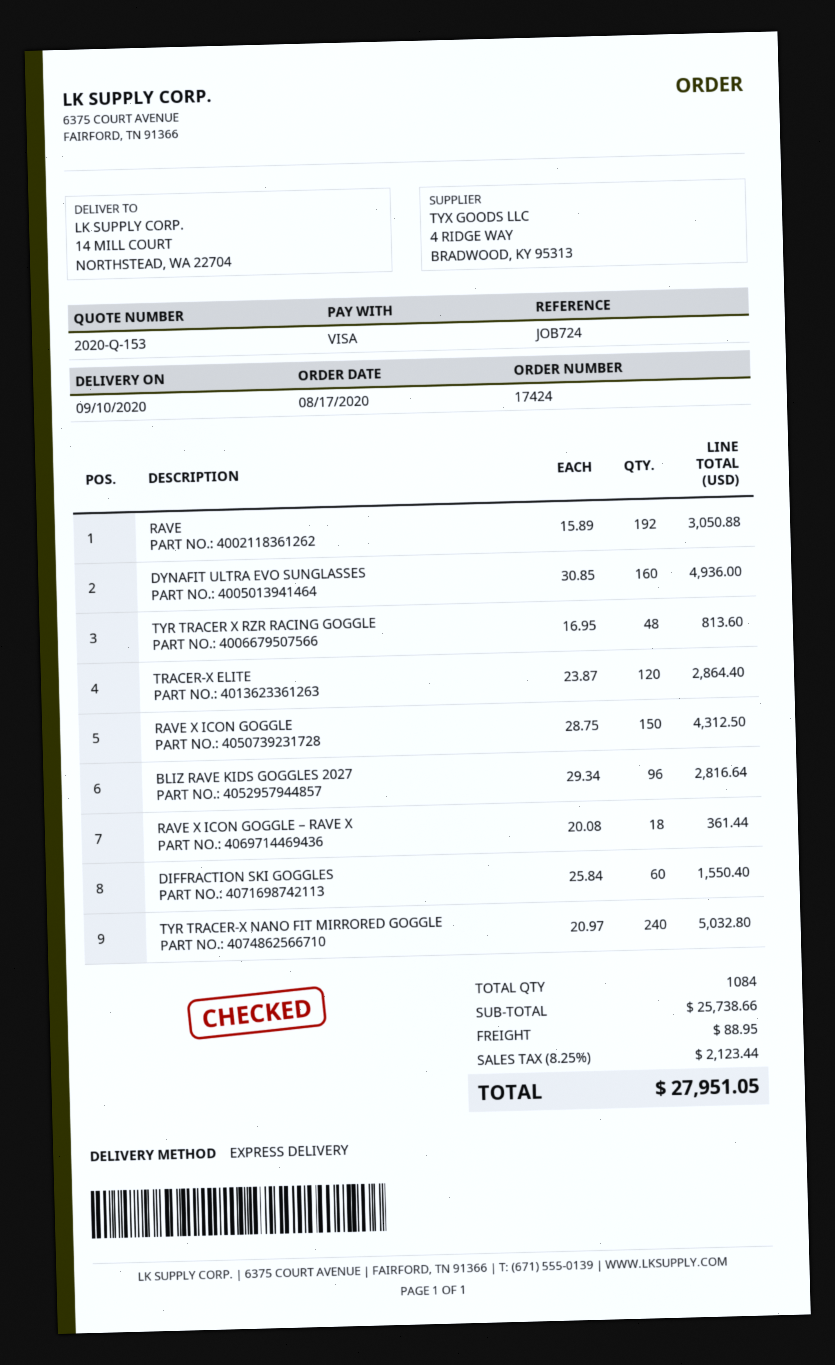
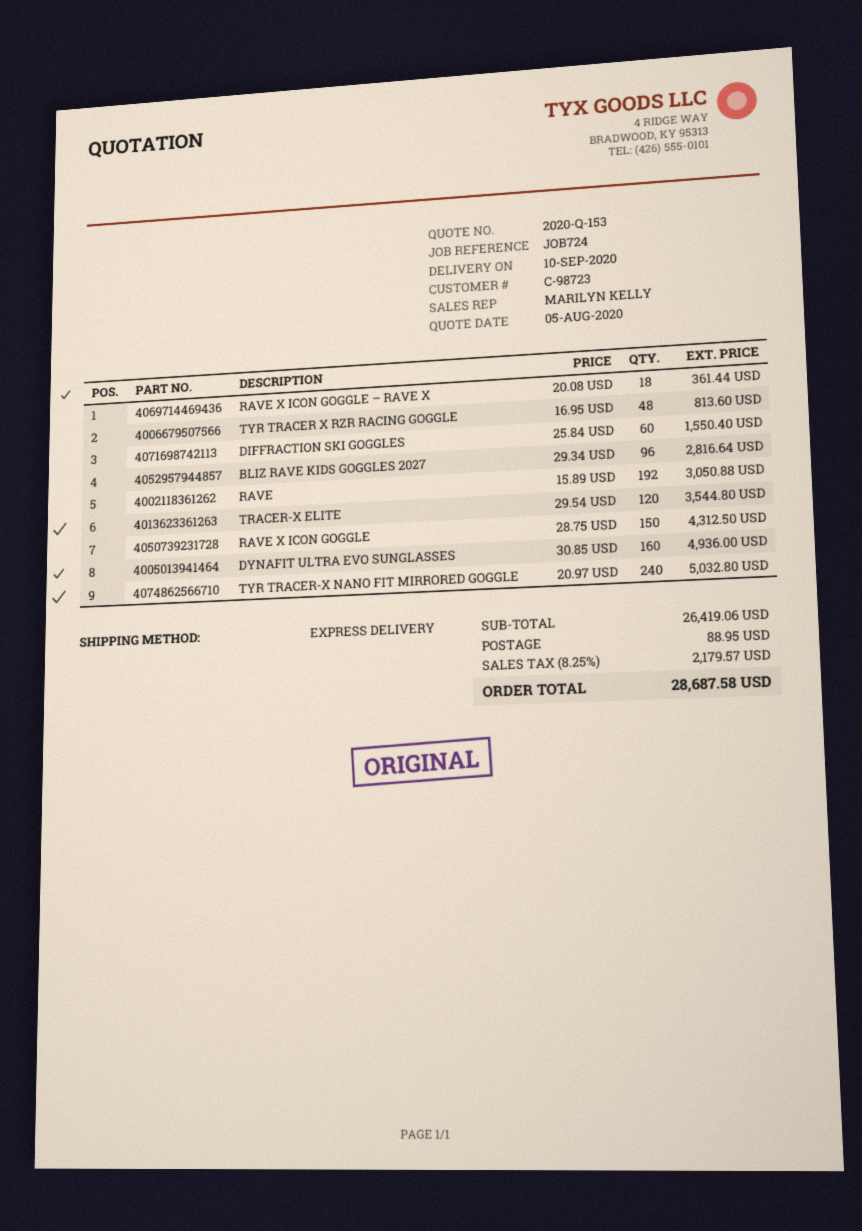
TRACER-X ELITE: 120 x 23.87 = 2864.40 -> 120 x 29.54 = 3544.80
subtotal: 25738.66 -> 26419.06
tax: 8.25% = 2123.44 -> 8.25% = 2179.57
total: 27951.05 -> 28687.58

